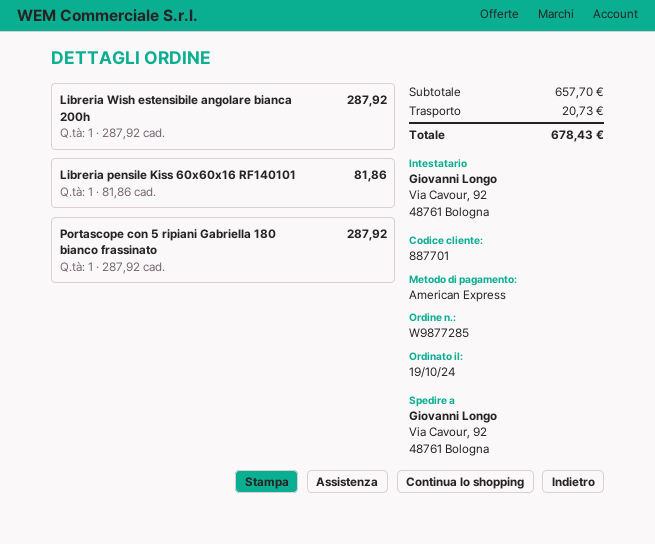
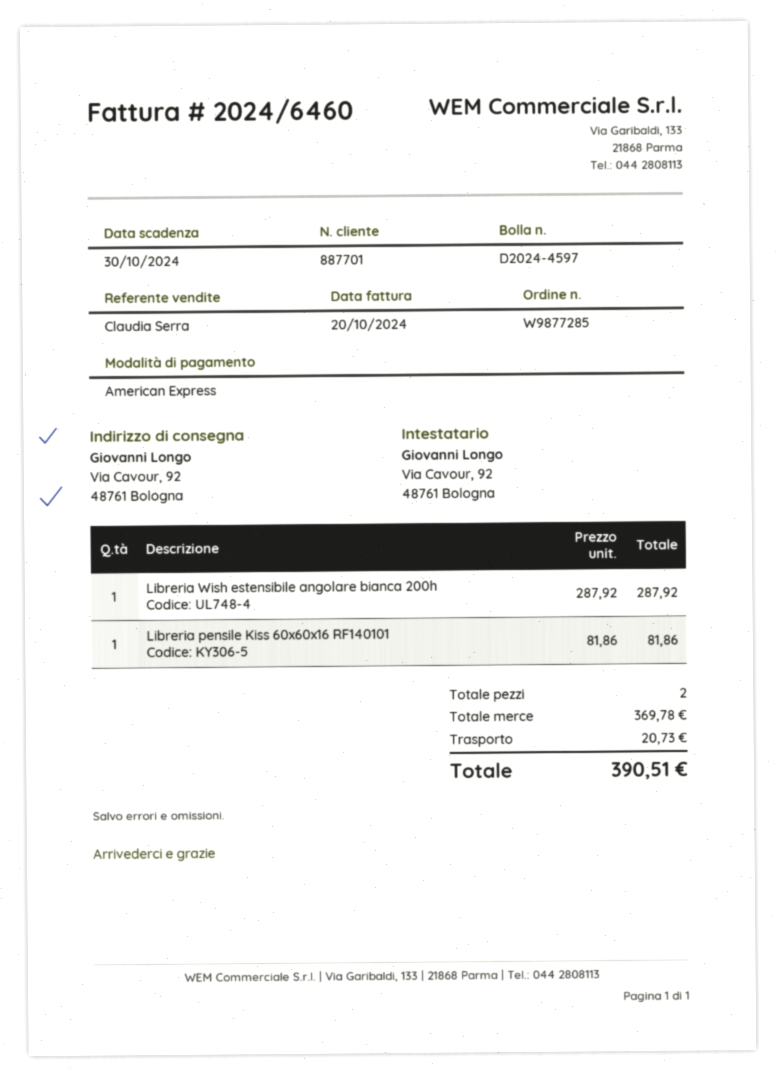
Portascope con 5 ripiani Gabriella 180 bianco frassinato: 1 x 287.92 = 287.92 -> none
subtotal: 657.70 -> 369.78
total: 678.43 -> 390.51

